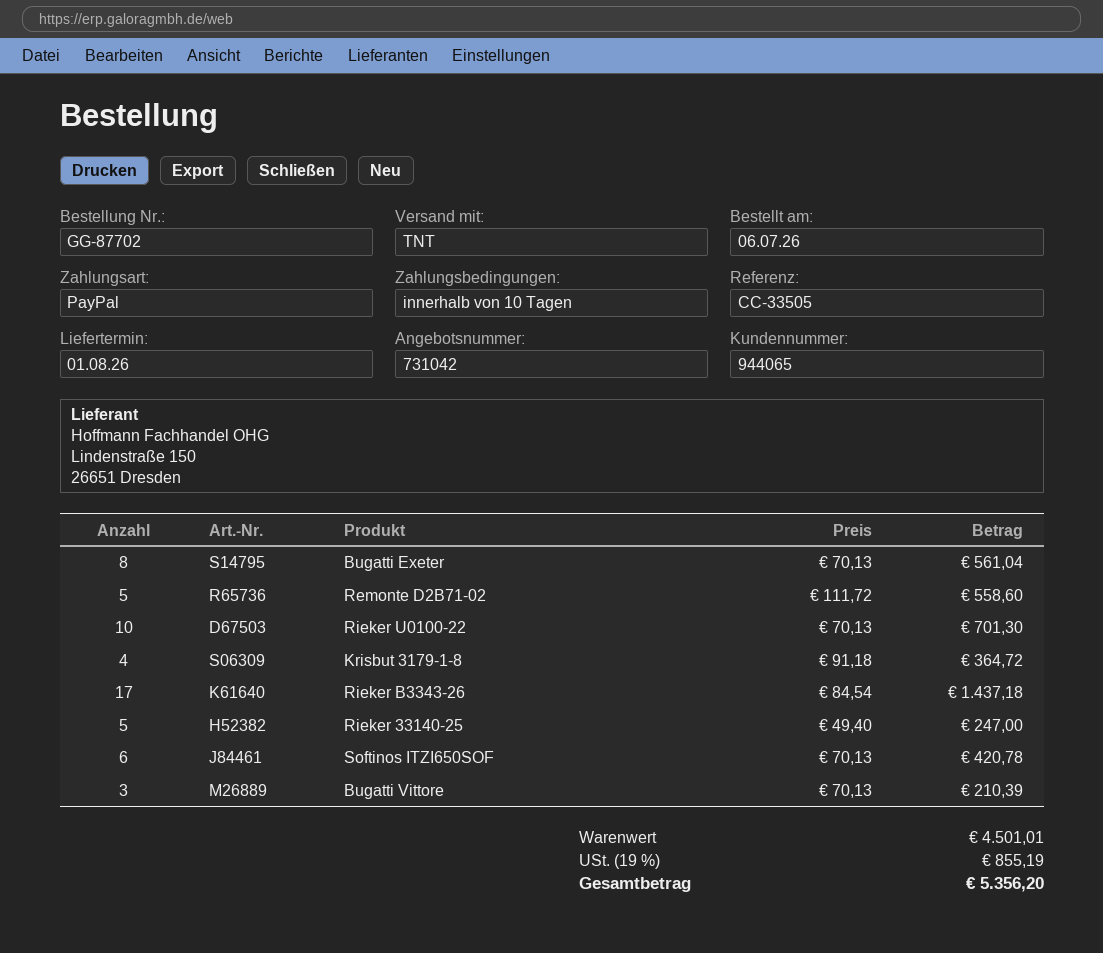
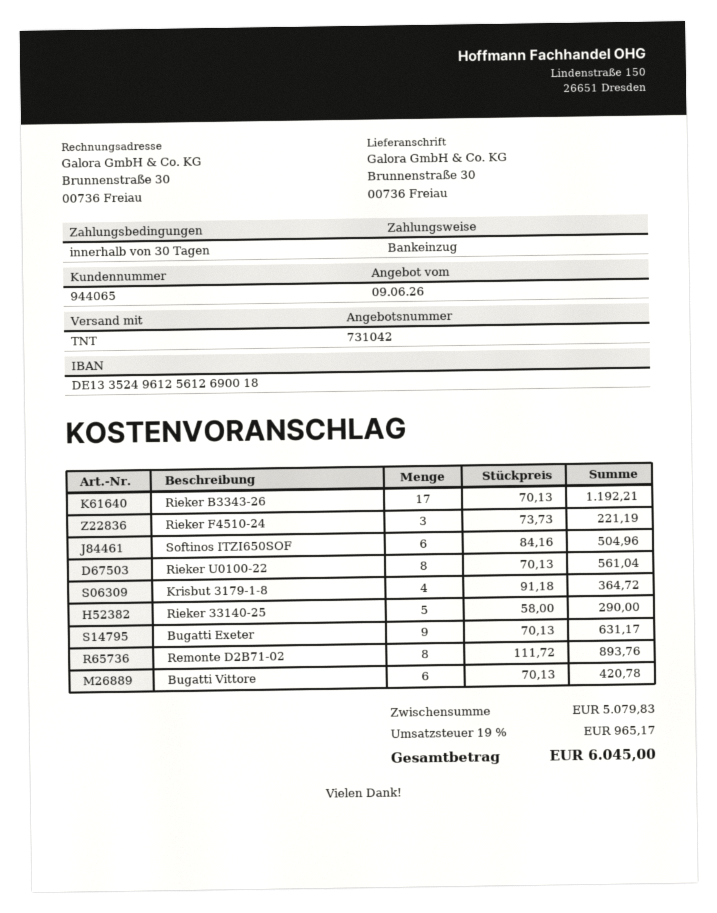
payment terms: 10 days -> 30 days
payment method: PayPal -> direct debit
Bugatti Exeter: 8 x 70.13 = 561.04 -> 9 x 70.13 = 631.17
Remonte D2B71-02: 5 x 111.72 = 558.60 -> 8 x 111.72 = 893.76
Rieker U0100-22: 10 x 70.13 = 701.30 -> 8 x 70.13 = 561.04
Rieker B3343-26: 17 x 84.54 = 1437.18 -> 17 x 70.13 = 1192.21
Rieker 33140-25: 5 x 49.40 = 247.00 -> 5 x 58.00 = 290.00
Softinos ITZI650SOF: 6 x 70.13 = 420.78 -> 6 x 84.16 = 504.96
Bugatti Vittore: 3 x 70.13 = 210.39 -> 6 x 70.13 = 420.78
Rieker F4510-24: none -> 3 x 73.73 = 221.19
subtotal: 4501.01 -> 5079.83
tax: 19% = 855.19 -> 19% = 965.17
total: 5356.20 -> 6045.00

